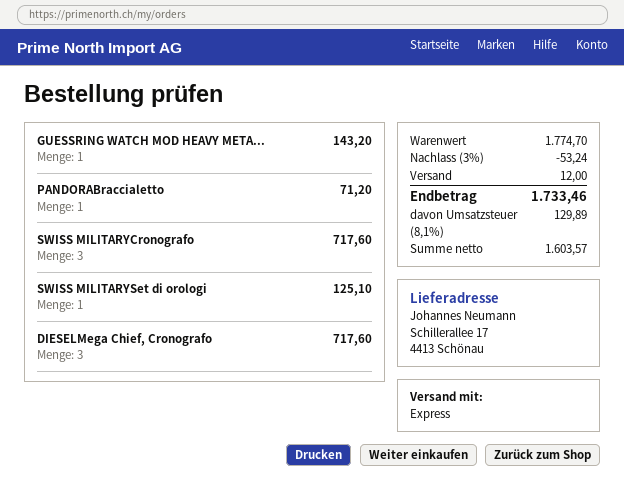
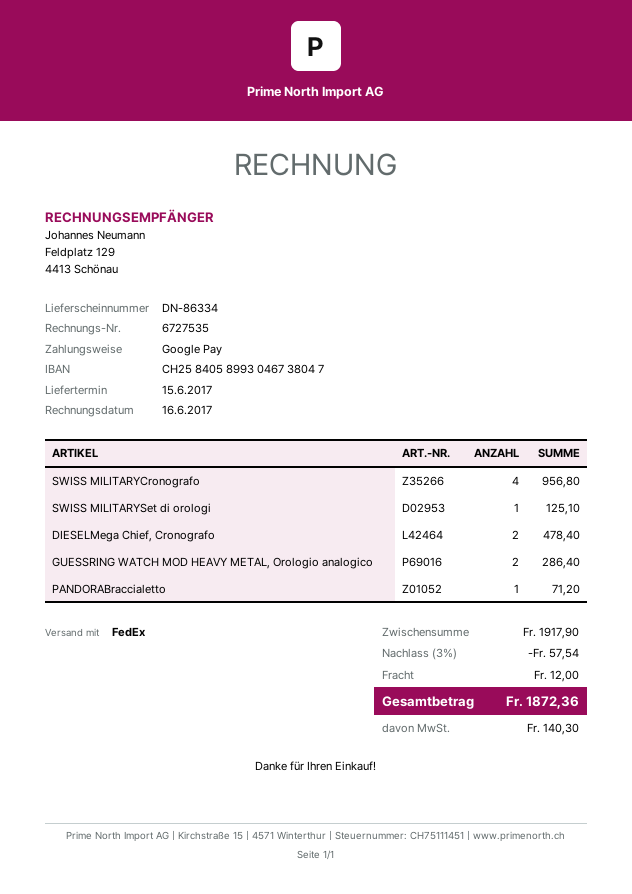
shipping method: express -> FedEx
GUESSRING WATCH MOD HEAVY META...: 1 for 143.20 -> 2 for 286.40
SWISS MILITARYCronografo: 3 for 717.60 -> 4 for 956.80
DIESELMega Chief, Cronografo: 3 for 717.60 -> 2 for 478.40
subtotal: 1774.70 -> 1917.90
discount: 3% = 53.24 -> 3% = 57.54
tax: 129.89 -> 140.30
total: 1733.46 -> 1872.36

